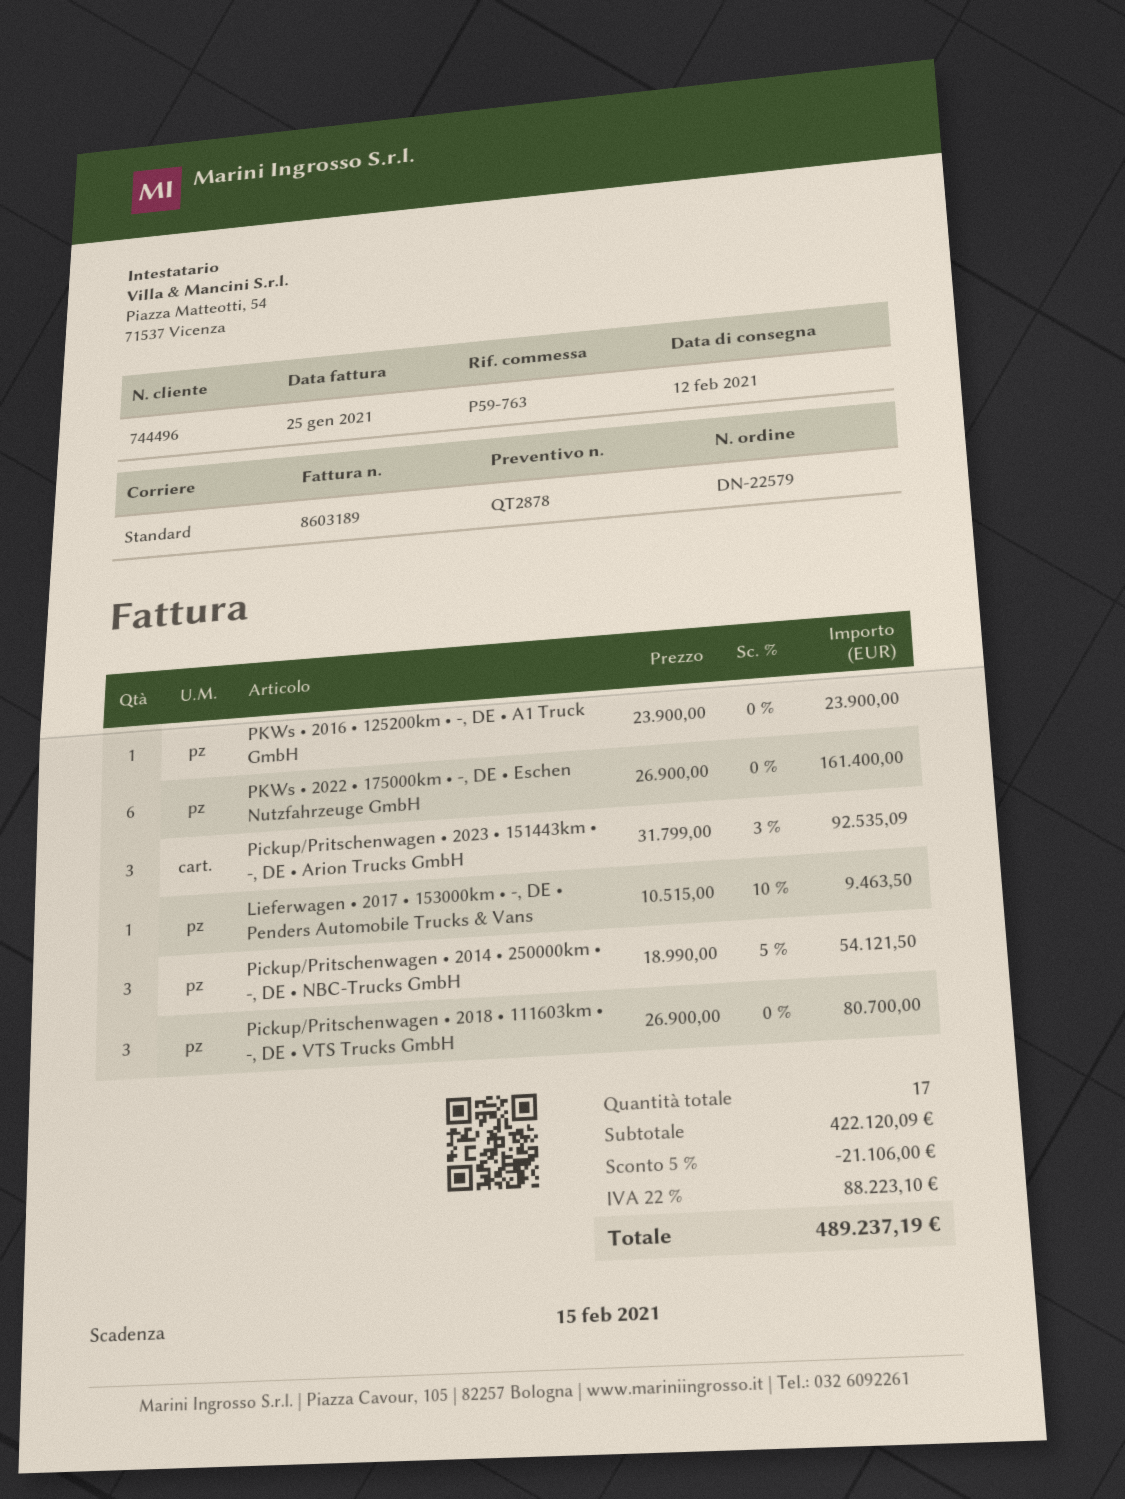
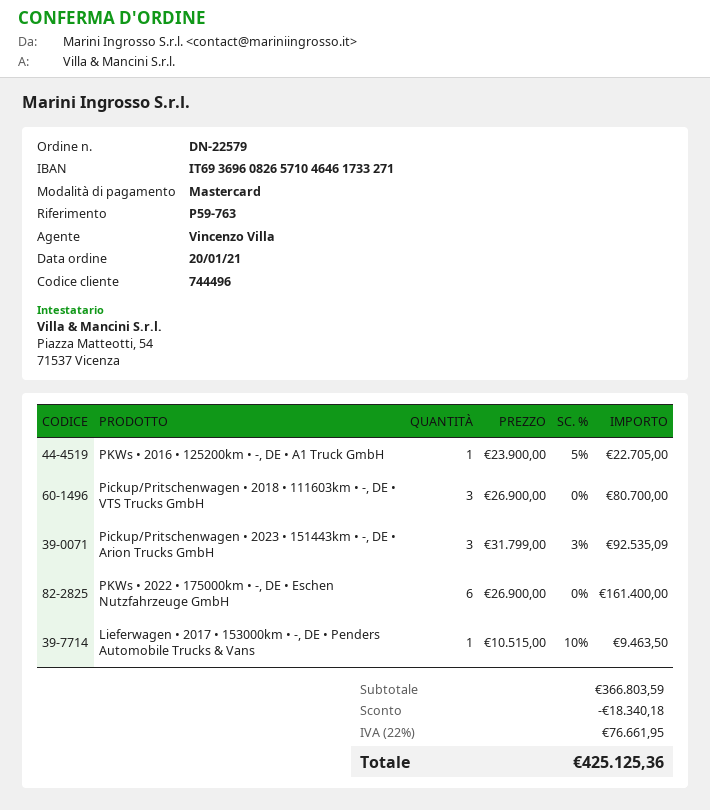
PKWs • 2016 • 125200km • -, DE • A1 Truck GmbH: 1 x 23900.00 = 23900.00 -> 1 x 23900.00 - 5% = 22705.00
Pickup/Pritschenwagen • 2014 • 250000km • -, DE • NBC-Trucks GmbH: 3 x 18990.00 - 5% = 54121.50 -> none
subtotal: 422120.09 -> 366803.59
discount: 21106.00 -> 18340.18
tax: 22% = 88223.10 -> 22% = 76661.95
total: 489237.19 -> 425125.36

